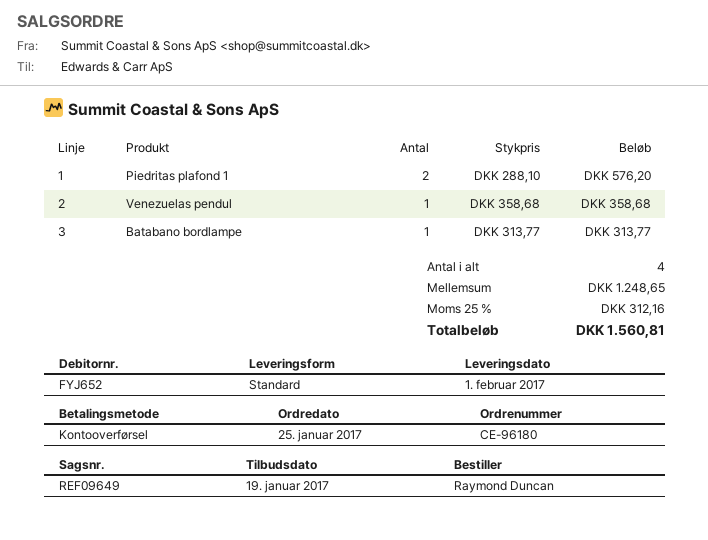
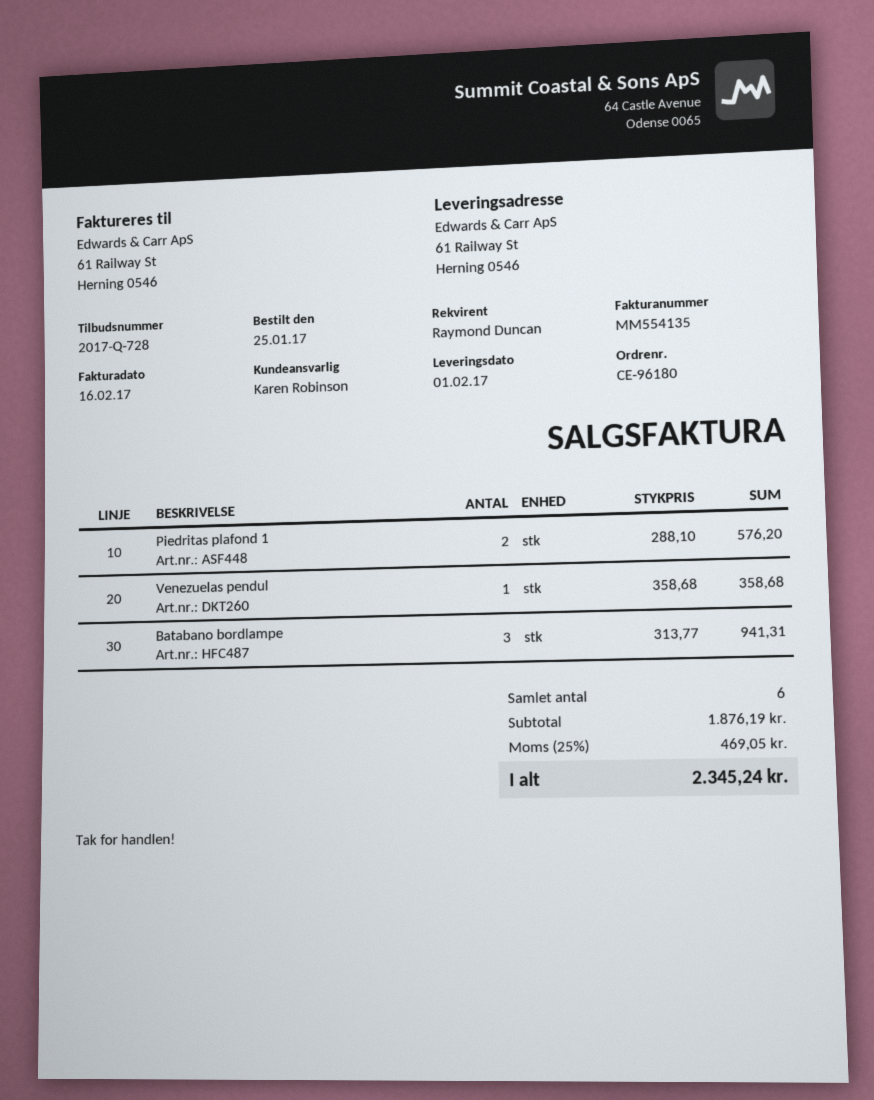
Batabano bordlampe: 1 x 313.77 = 313.77 -> 3 x 313.77 = 941.31
total quantity: 4 -> 6
subtotal: 1248.65 -> 1876.19
tax: 25% = 312.16 -> 25% = 469.05
total: 1560.81 -> 2345.24

